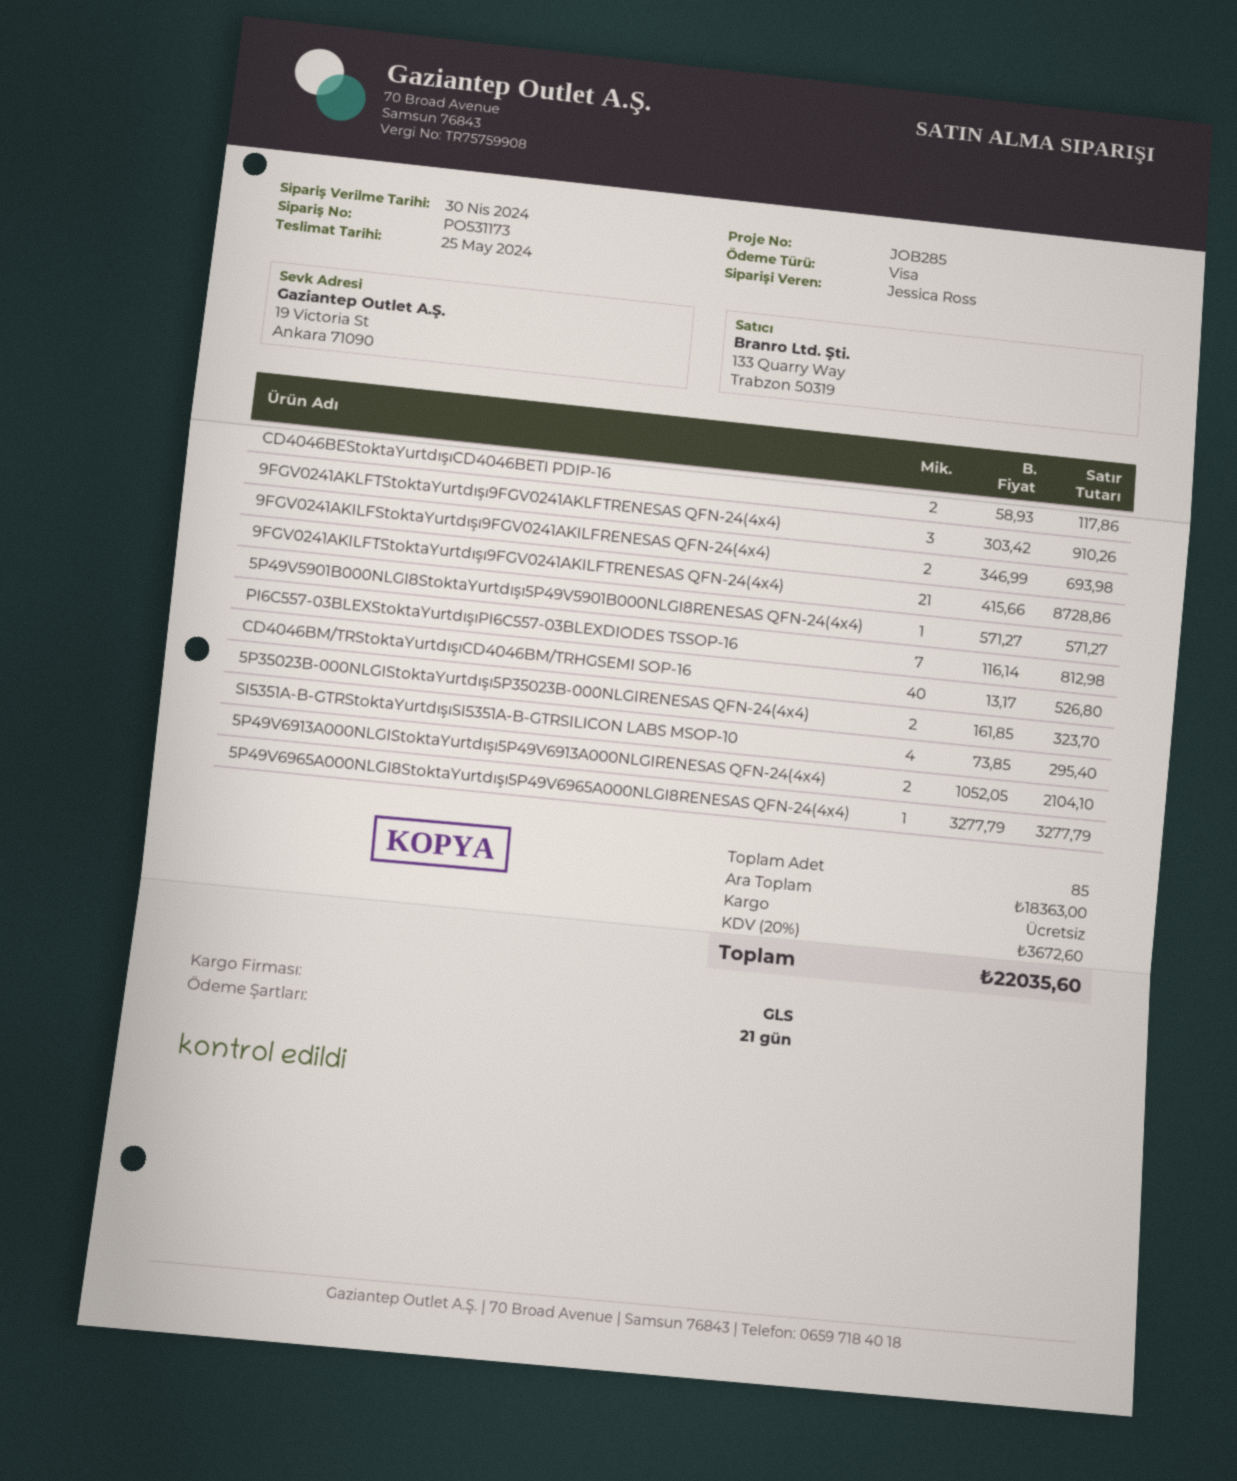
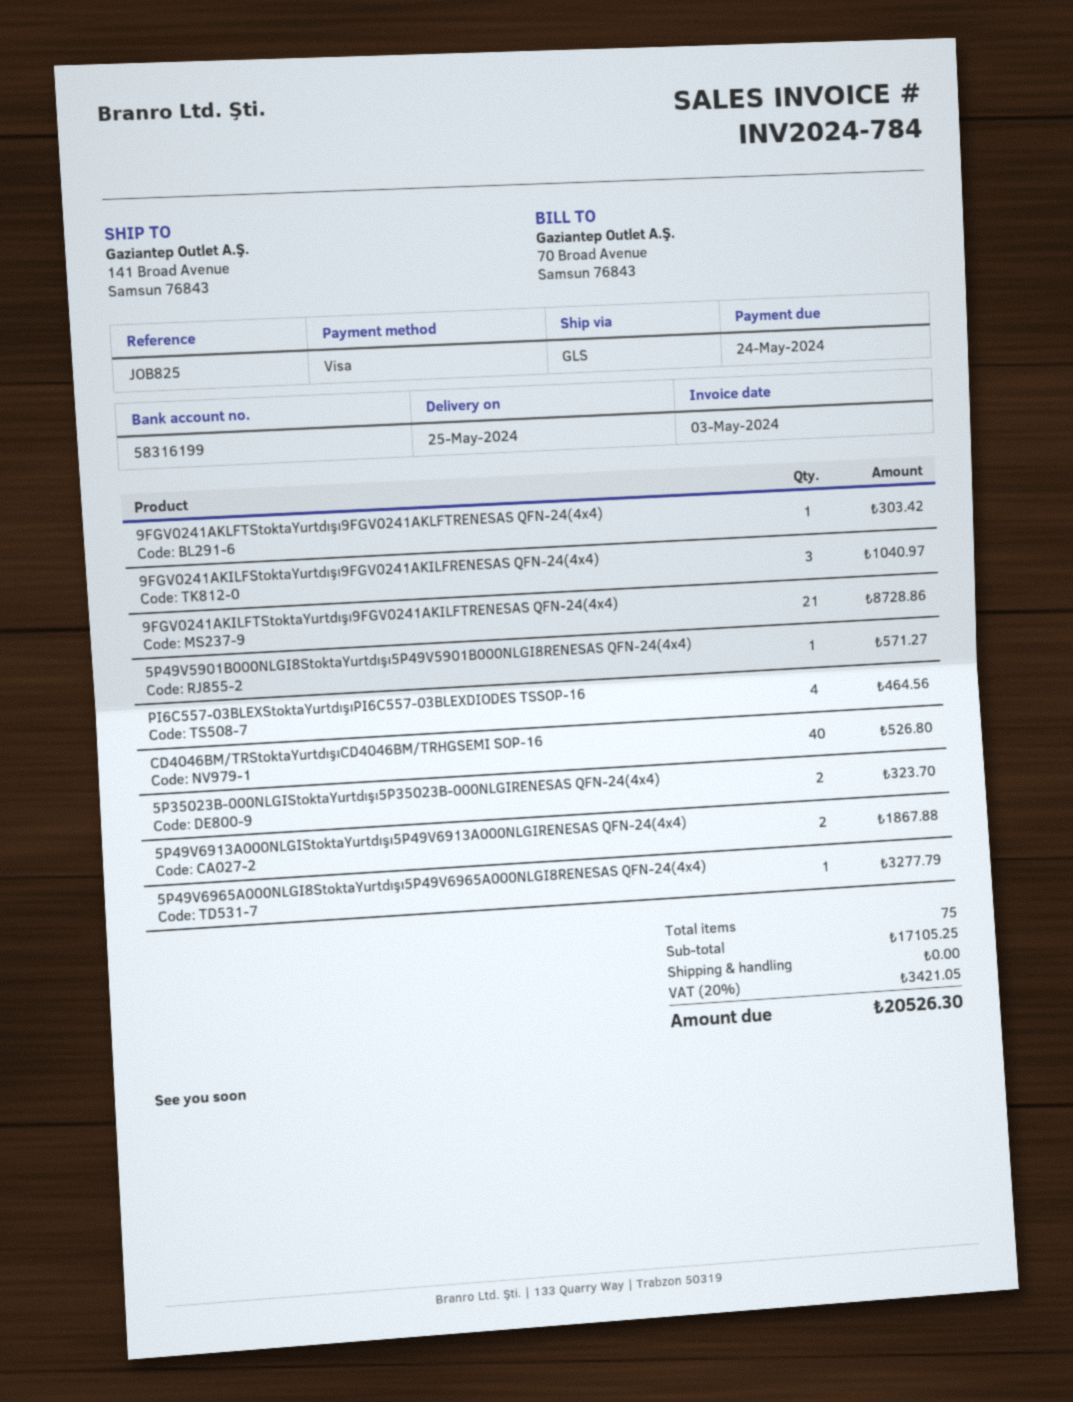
reference: JOB285 -> JOB825
ship to: 19 Victoria St, Ankara 71090 -> 141 Broad Avenue, Samsun 76843
CD4046BEStoktaYurtdışıCD4046BETI PDIP-16: 2 for 117.86 -> none
9FGV0241AKLFTStoktaYurtdışı9FGV0241AKLFTRENESAS QFN-24(4x4): 3 for 910.26 -> 1 for 303.42
9FGV0241AKILFStoktaYurtdışı9FGV0241AKILFRENESAS QFN-24(4x4): 2 for 693.98 -> 3 for 1040.97
PI6C557-03BLEXStoktaYurtdışıPI6C557-03BLEXDIODES TSSOP-16: 7 for 812.98 -> 4 for 464.56
SI5351A-B-GTRStoktaYurtdışıSI5351A-B-GTRSILICON LABS MSOP-10: 4 for 295.40 -> none
5P49V6913A000NLGIStoktaYurtdışı5P49V6913A000NLGIRENESAS QFN-24(4x4): 2 for 2104.10 -> 2 for 1867.88
total quantity: 85 -> 75
subtotal: 18363.00 -> 17105.25
tax: 20% = 3672.60 -> 20% = 3421.05
total: 22035.60 -> 20526.30

